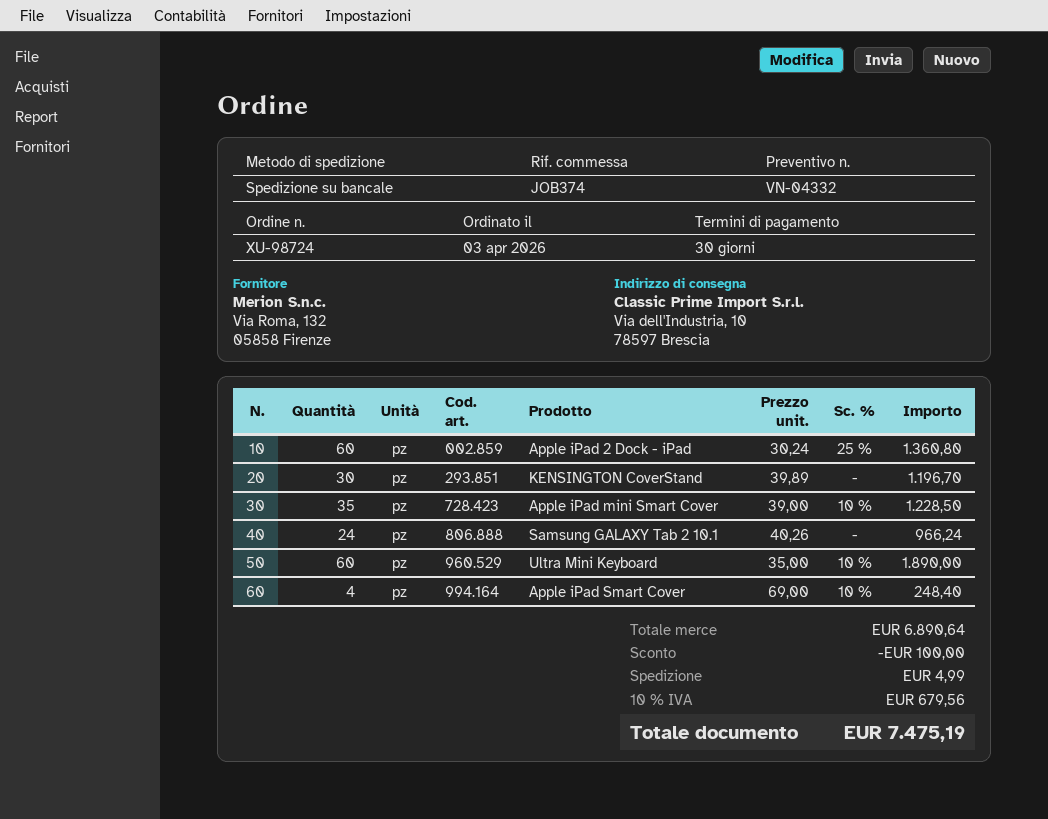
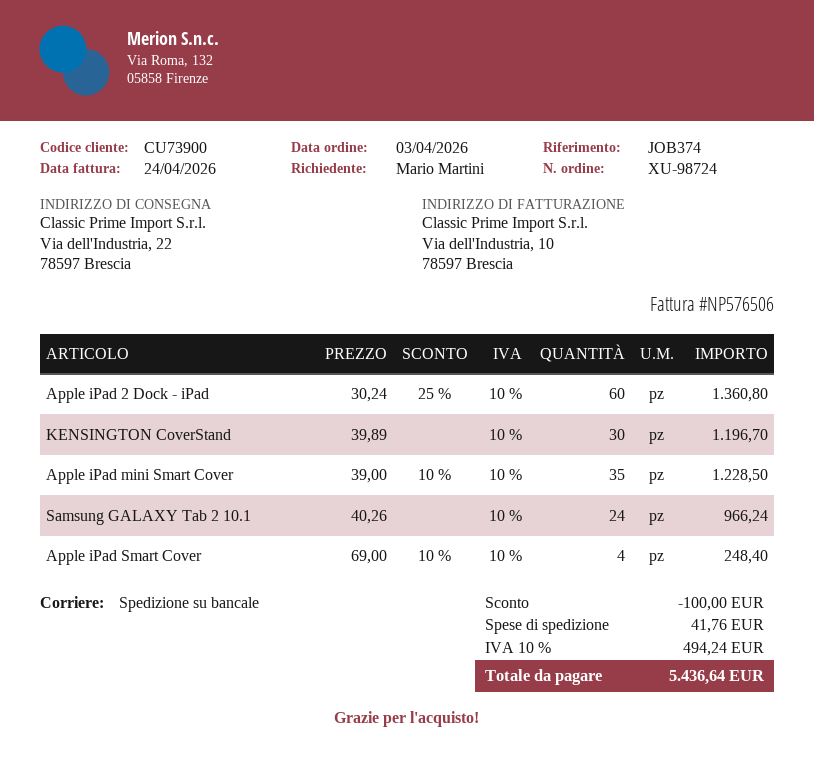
ship to: Via dell'Industria, 10, 78597 Brescia -> Via dell'Industria, 22, 78597 Brescia
Ultra Mini Keyboard: 60 x 35.00 - 10% = 1890.00 -> none
shipping: 4.99 -> 41.76
tax: 10% = 679.56 -> 10% = 494.24
total: 7475.19 -> 5436.64

